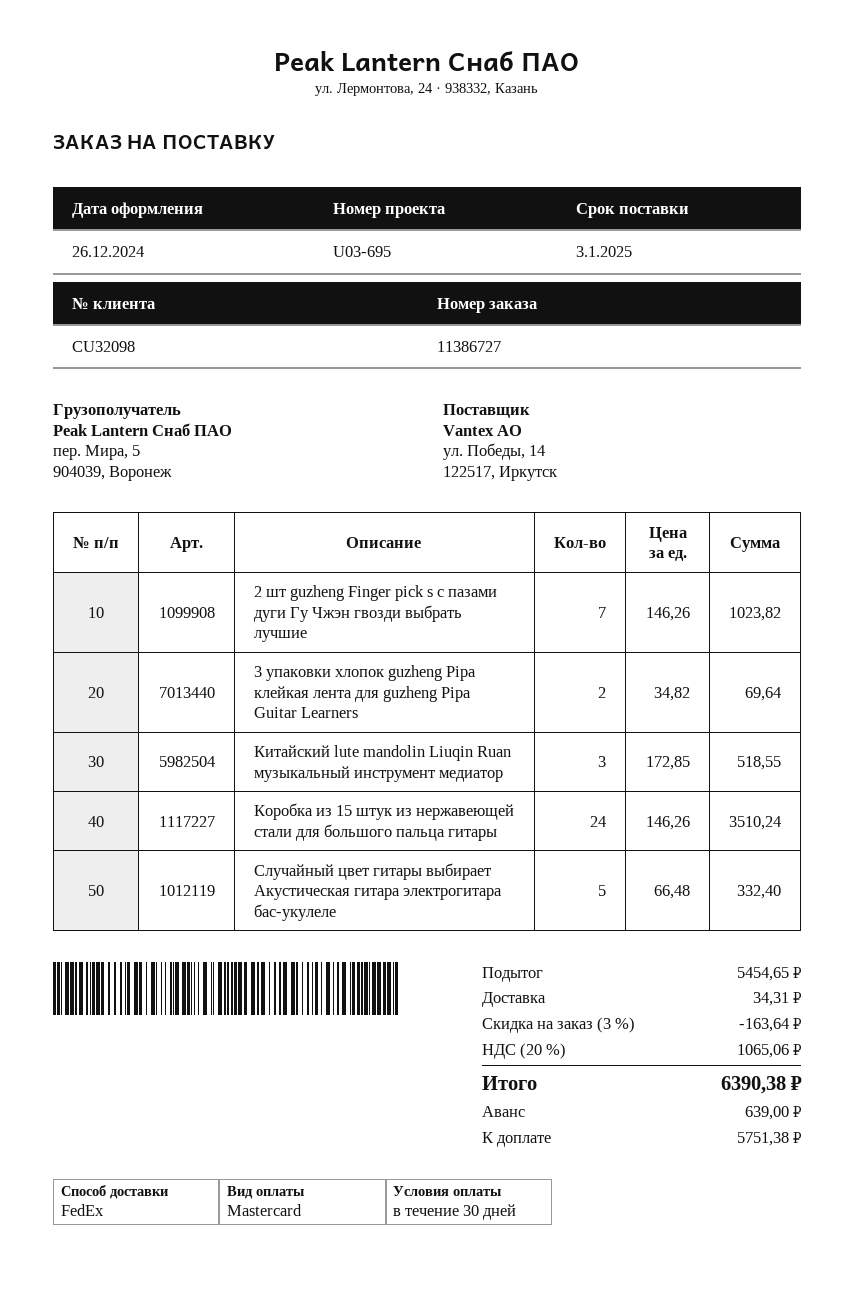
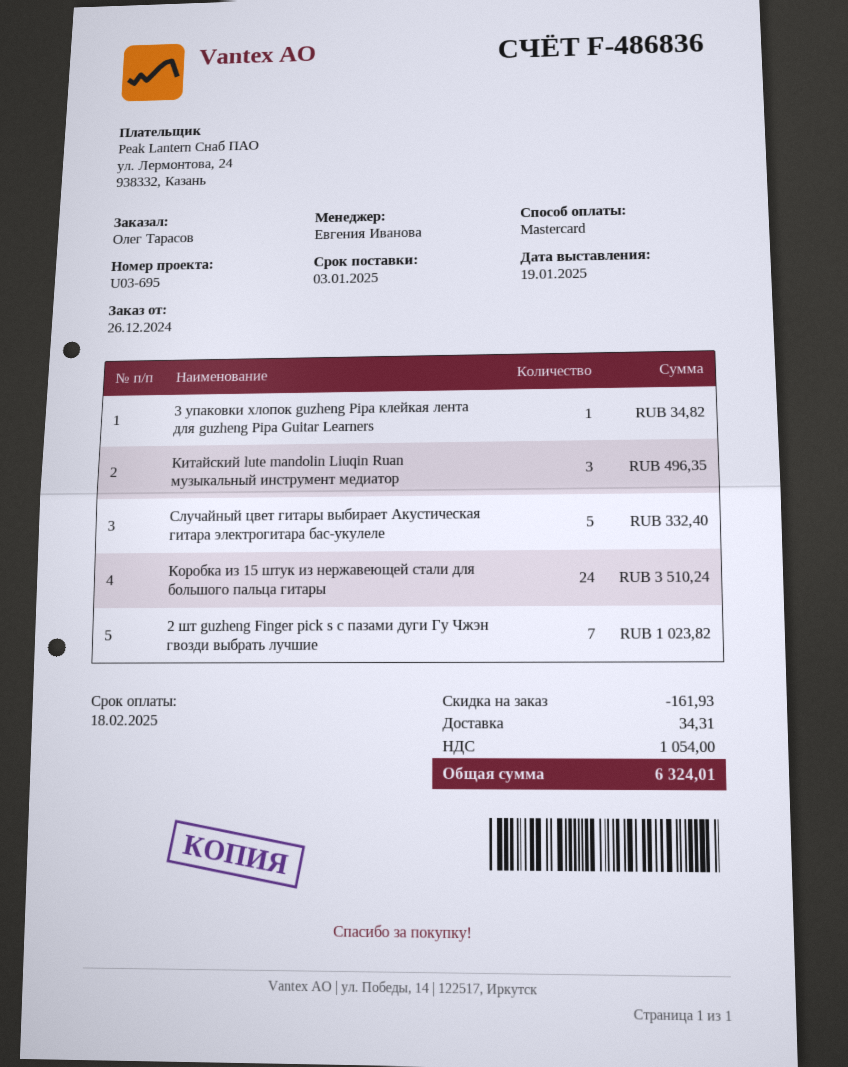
3 упаковки хлопок guzheng Pipa клейкая лента для guzheng Pipa Guitar Learners: 2 for 69.64 -> 1 for 34.82
Китайский lute mandolin Liuqin Ruan музыкальный инструмент медиатор: 3 for 518.55 -> 3 for 496.35
discount: 163.64 -> 161.93
tax: 1065.06 -> 1054.00
total: 6390.38 -> 6324.01

